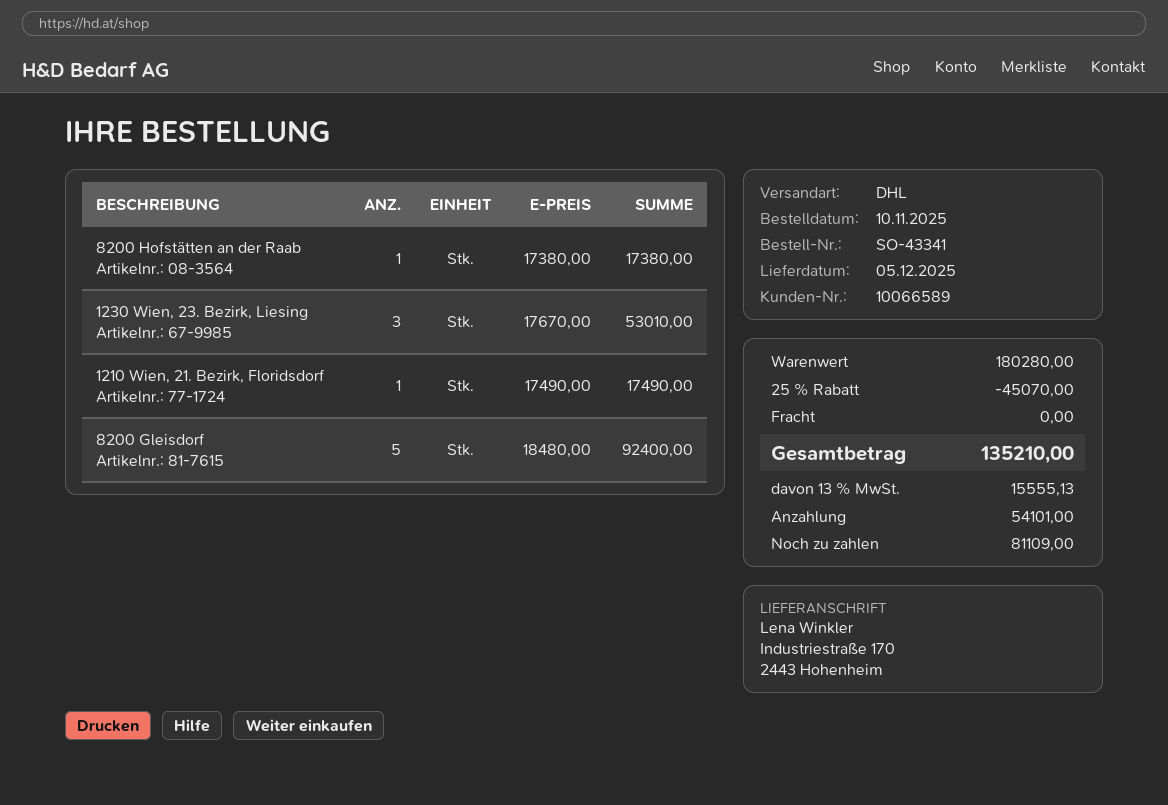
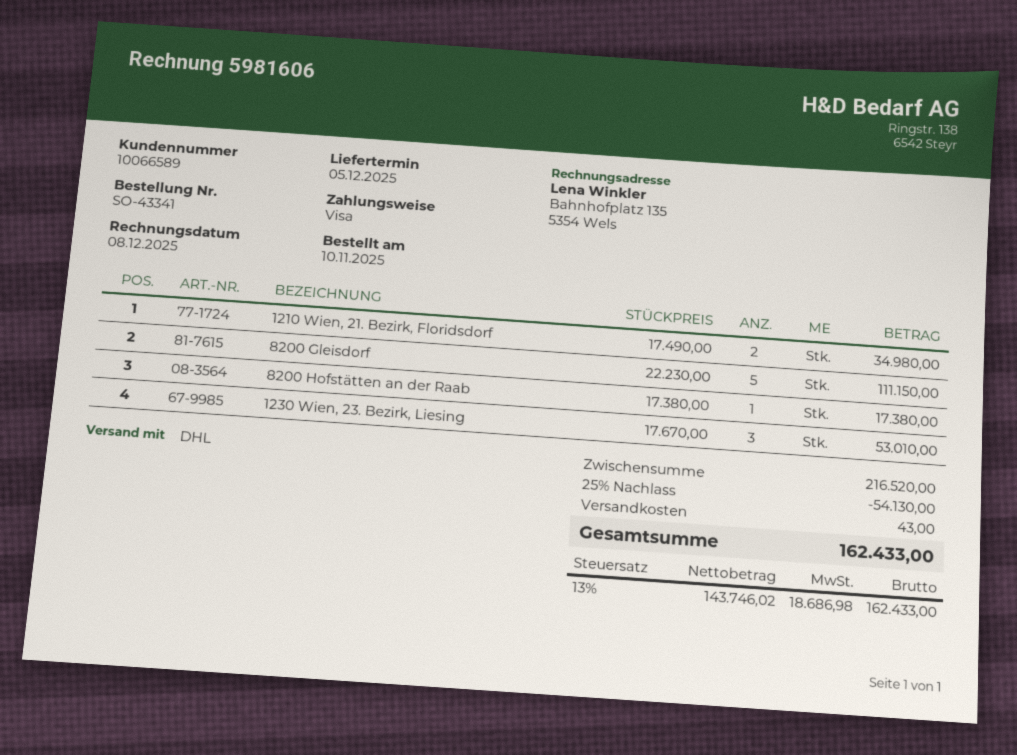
1210 Wien, 21. Bezirk, Floridsdorf: 1 x 17490.00 = 17490.00 -> 2 x 17490.00 = 34980.00
8200 Gleisdorf: 5 x 18480.00 = 92400.00 -> 5 x 22230.00 = 111150.00
subtotal: 180280.00 -> 216520.00
discount: 25% = 45070.00 -> 25% = 54130.00
shipping: 0.00 -> 43.00
tax: 13% = 15555.13 -> 13% = 18686.98
total: 135210.00 -> 162433.00

